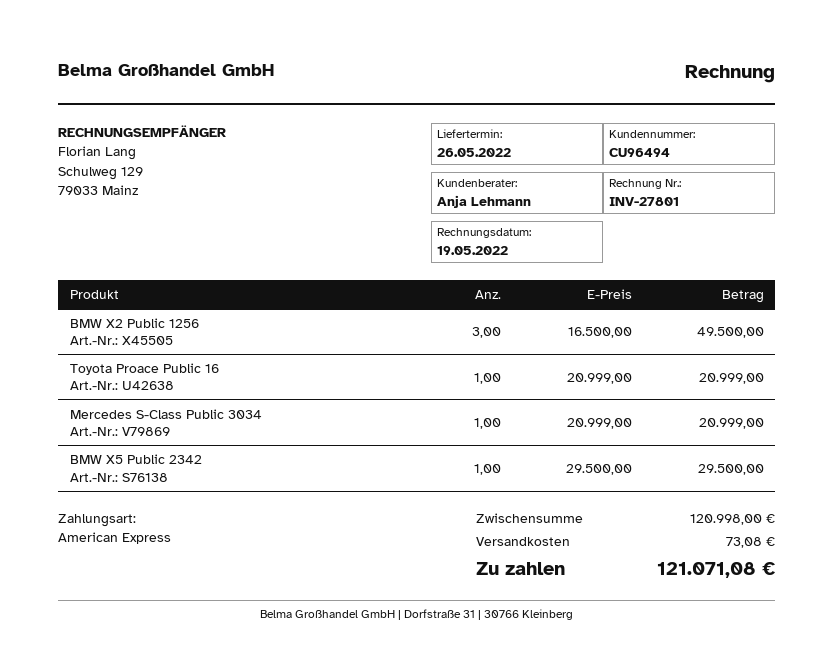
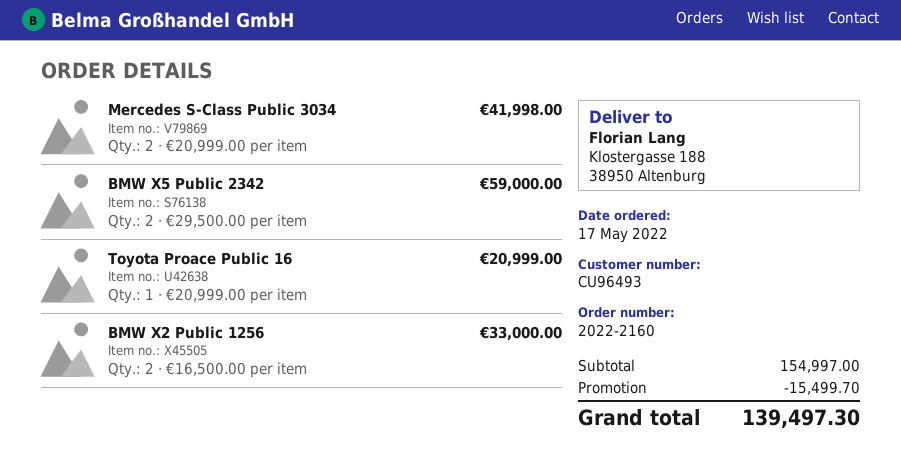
customer number: CU96494 -> CU96493
BMW X2 Public 1256: 3 x 16500.00 = 49500.00 -> 2 x 16500.00 = 33000.00
Mercedes S-Class Public 3034: 1 x 20999.00 = 20999.00 -> 2 x 20999.00 = 41998.00
BMW X5 Public 2342: 1 x 29500.00 = 29500.00 -> 2 x 29500.00 = 59000.00
subtotal: 120998.00 -> 154997.00
discount: none -> 15499.70
shipping: 73.08 -> none
total: 121071.08 -> 139497.30

